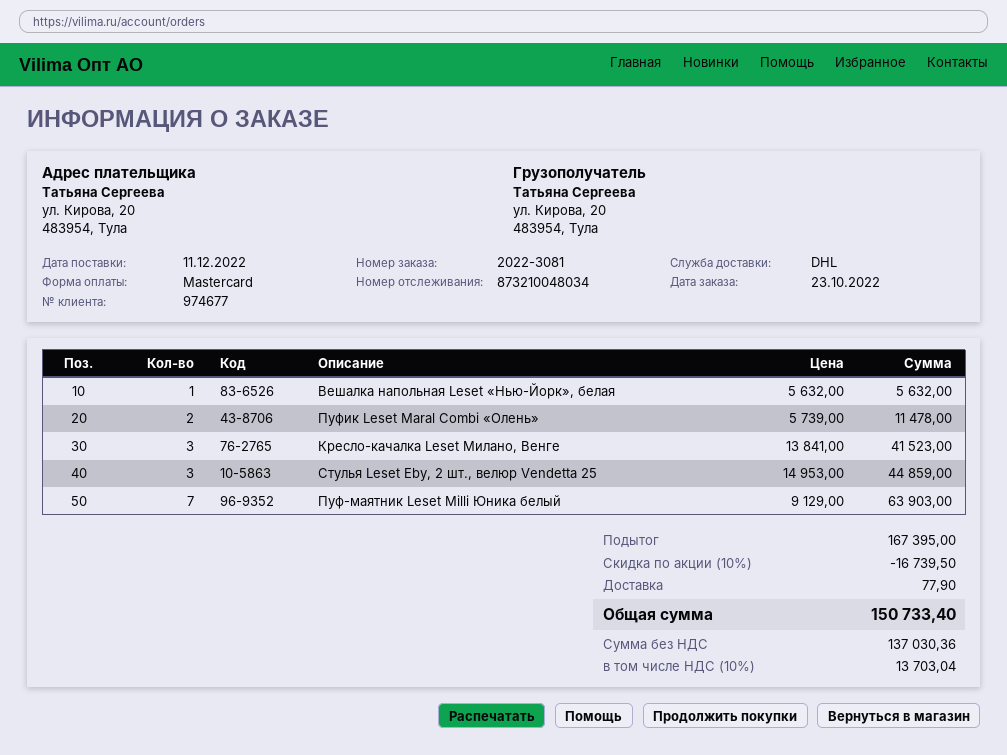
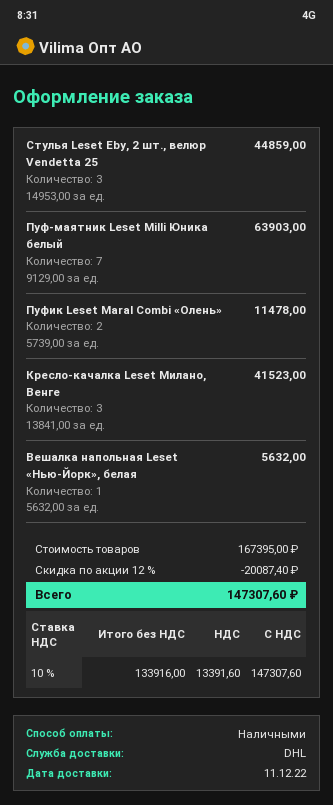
payment method: Mastercard -> cash
discount: 10% = 16739.50 -> 12% = 20087.40
shipping: 77.90 -> none
net: 137030.36 -> 133916.00
tax: 10% = 13703.04 -> 10% = 13391.60
total: 150733.40 -> 147307.60

